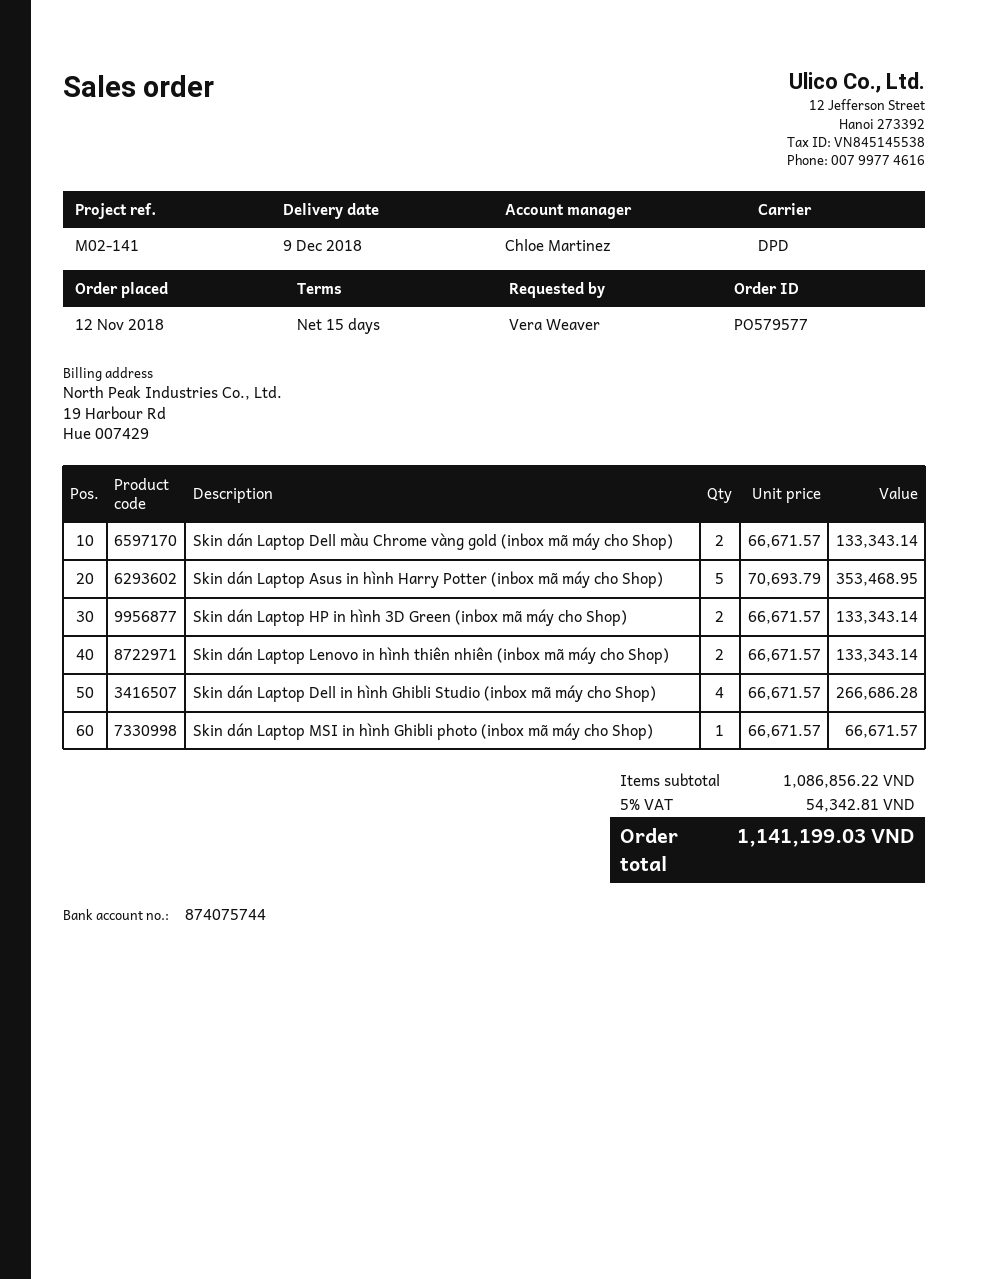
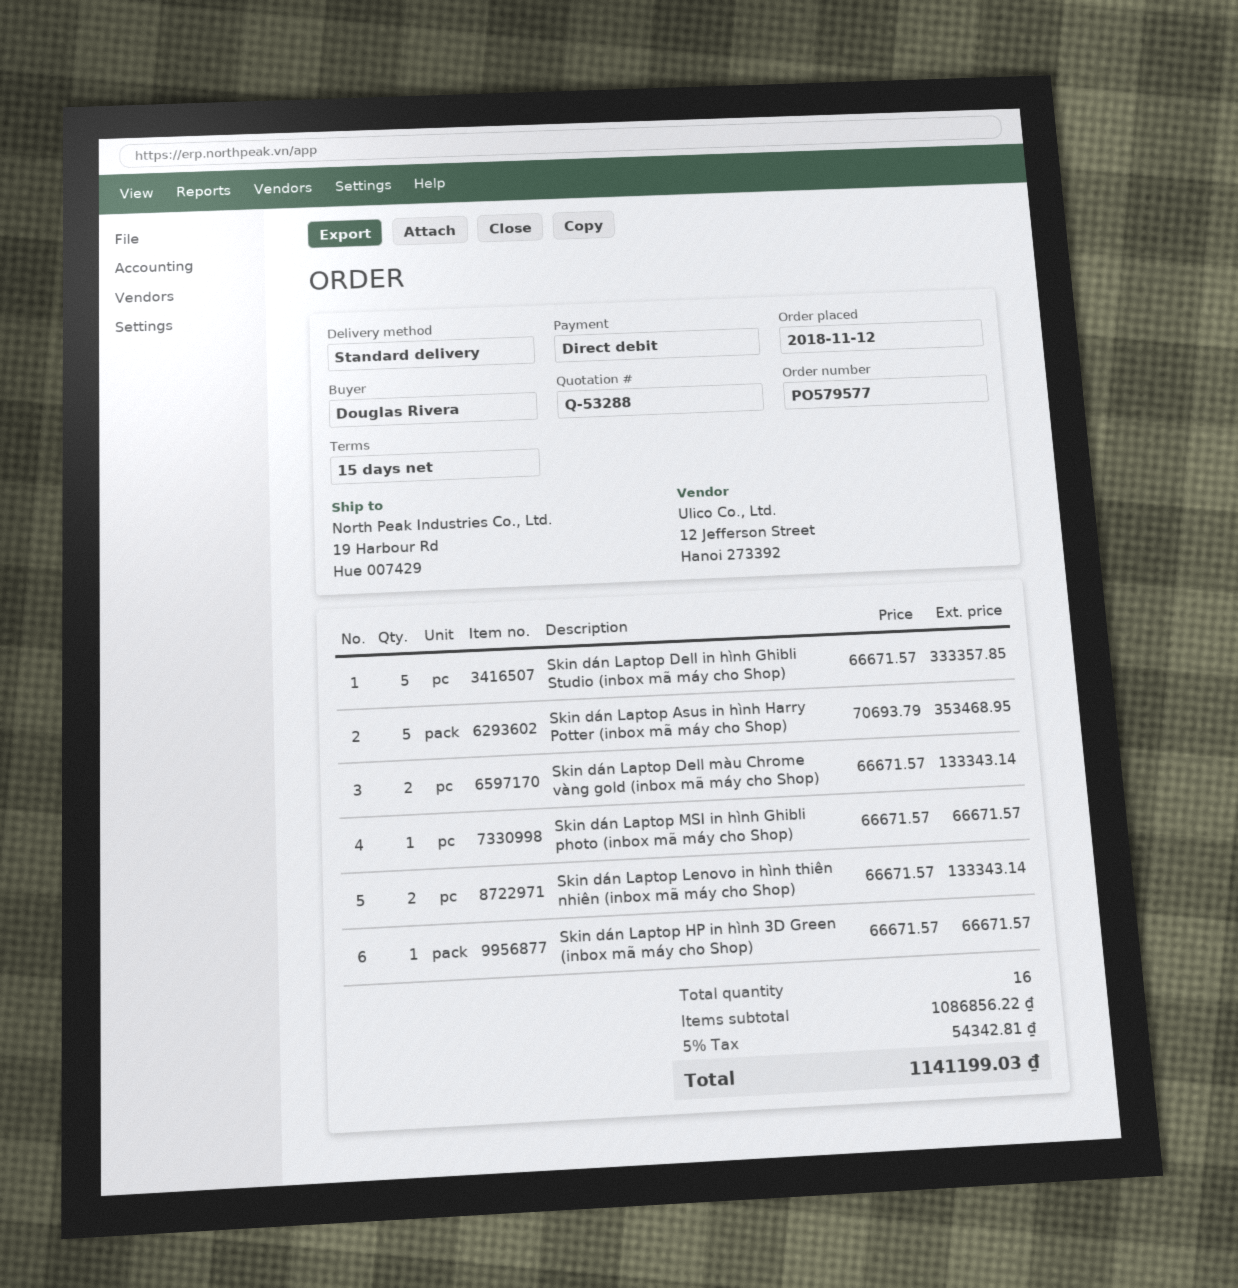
ordered by: Vera Weaver -> Douglas Rivera
shipping method: DPD -> standard
Skin dán Laptop HP in hình 3D Green (inbox mã máy cho Shop): 2 x 66671.57 = 133343.14 -> 1 x 66671.57 = 66671.57
Skin dán Laptop Dell in hình Ghibli Studio (inbox mã máy cho Shop): 4 x 66671.57 = 266686.28 -> 5 x 66671.57 = 333357.85

